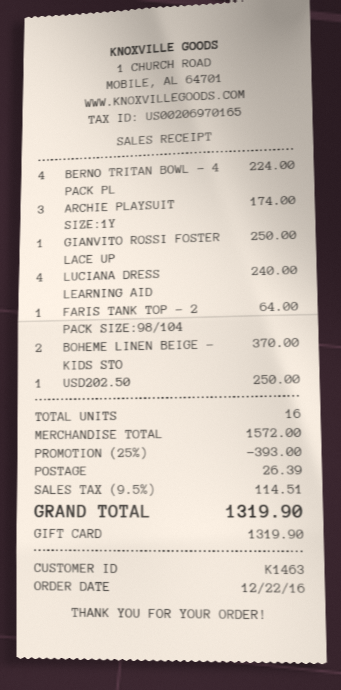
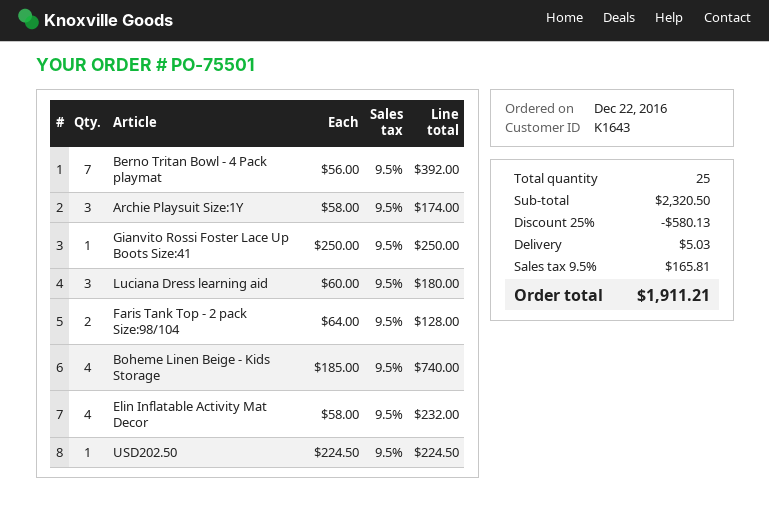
customer number: K1463 -> K1643
BERNO TRITAN BOWL - 4 PACK PL: 4 for 224.00 -> 7 for 392.00
LUCIANA DRESS LEARNING AID: 4 for 240.00 -> 3 for 180.00
FARIS TANK TOP - 2 PACK SIZE:98/104: 1 for 64.00 -> 2 for 128.00
BOHEME LINEN BEIGE - KIDS STO: 2 for 370.00 -> 4 for 740.00
USD202.50: 1 for 250.00 -> 1 for 224.50
Elin Inflatable Activity Mat Decor: none -> 4 for 232.00
total quantity: 16 -> 25
subtotal: 1572.00 -> 2320.50
discount: 25% = 393.00 -> 25% = 580.13
shipping: 26.39 -> 5.03
tax: 9.5% = 114.51 -> 9.5% = 165.81
total: 1319.90 -> 1911.21

